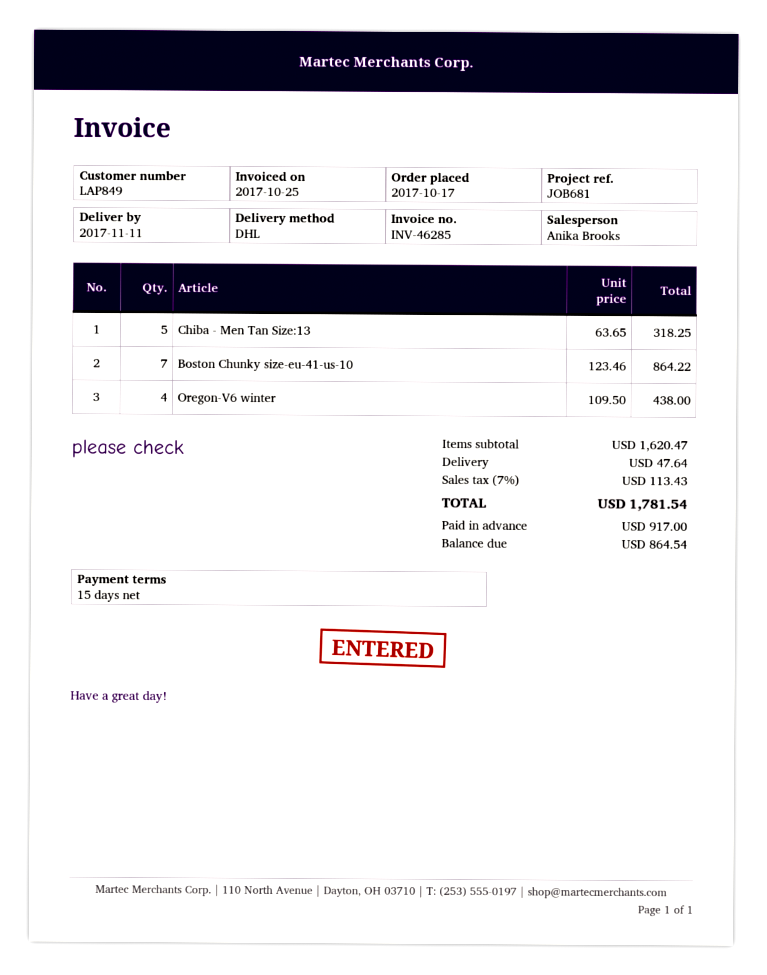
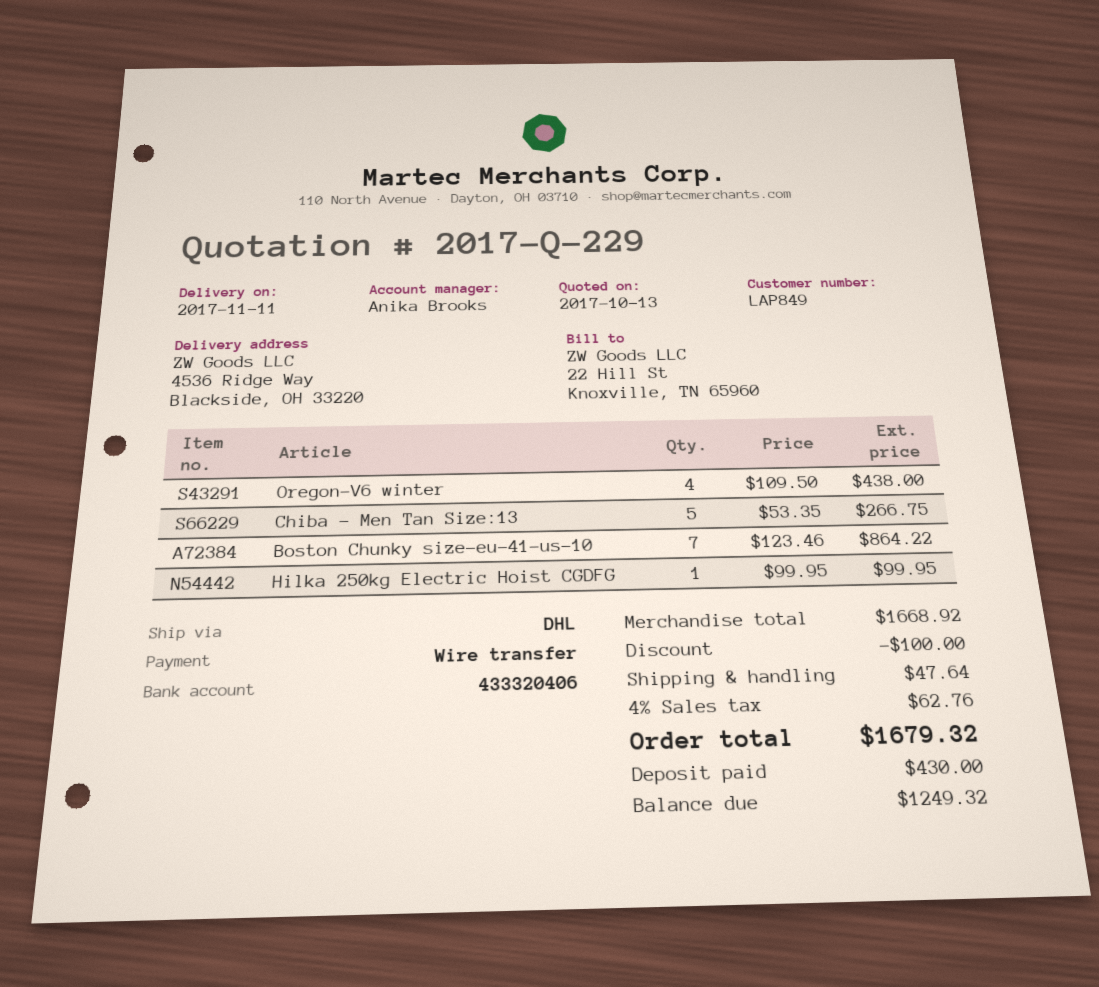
Chiba - Men Tan Size:13: 5 x 63.65 = 318.25 -> 5 x 53.35 = 266.75
Hilka 250kg Electric Hoist CGDFG: none -> 1 x 99.95 = 99.95
subtotal: 1620.47 -> 1668.92
discount: none -> 100.00
tax: 7% = 113.43 -> 4% = 62.76
total: 1781.54 -> 1679.32
deposit: 917.00 -> 430.00
balance: 864.54 -> 1249.32

